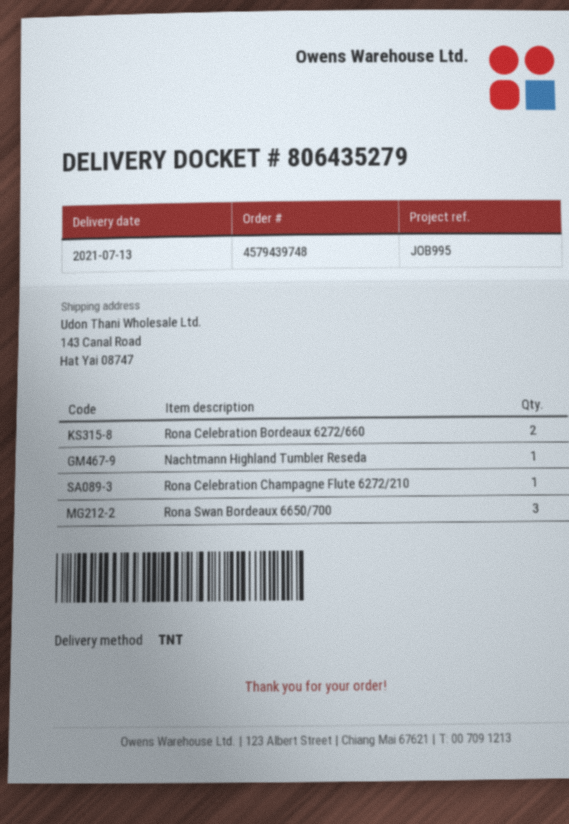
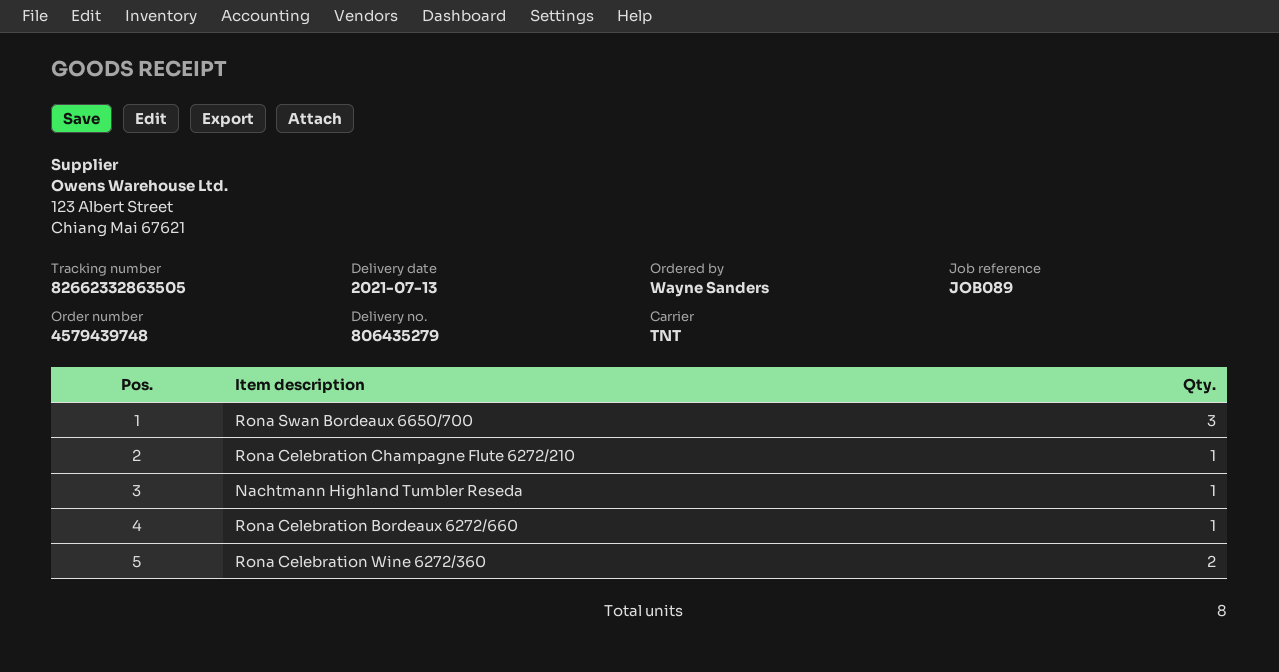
reference: JOB995 -> JOB089
Rona Celebration Bordeaux 6272/660: 2 -> 1
Rona Celebration Wine 6272/360: none -> 2

